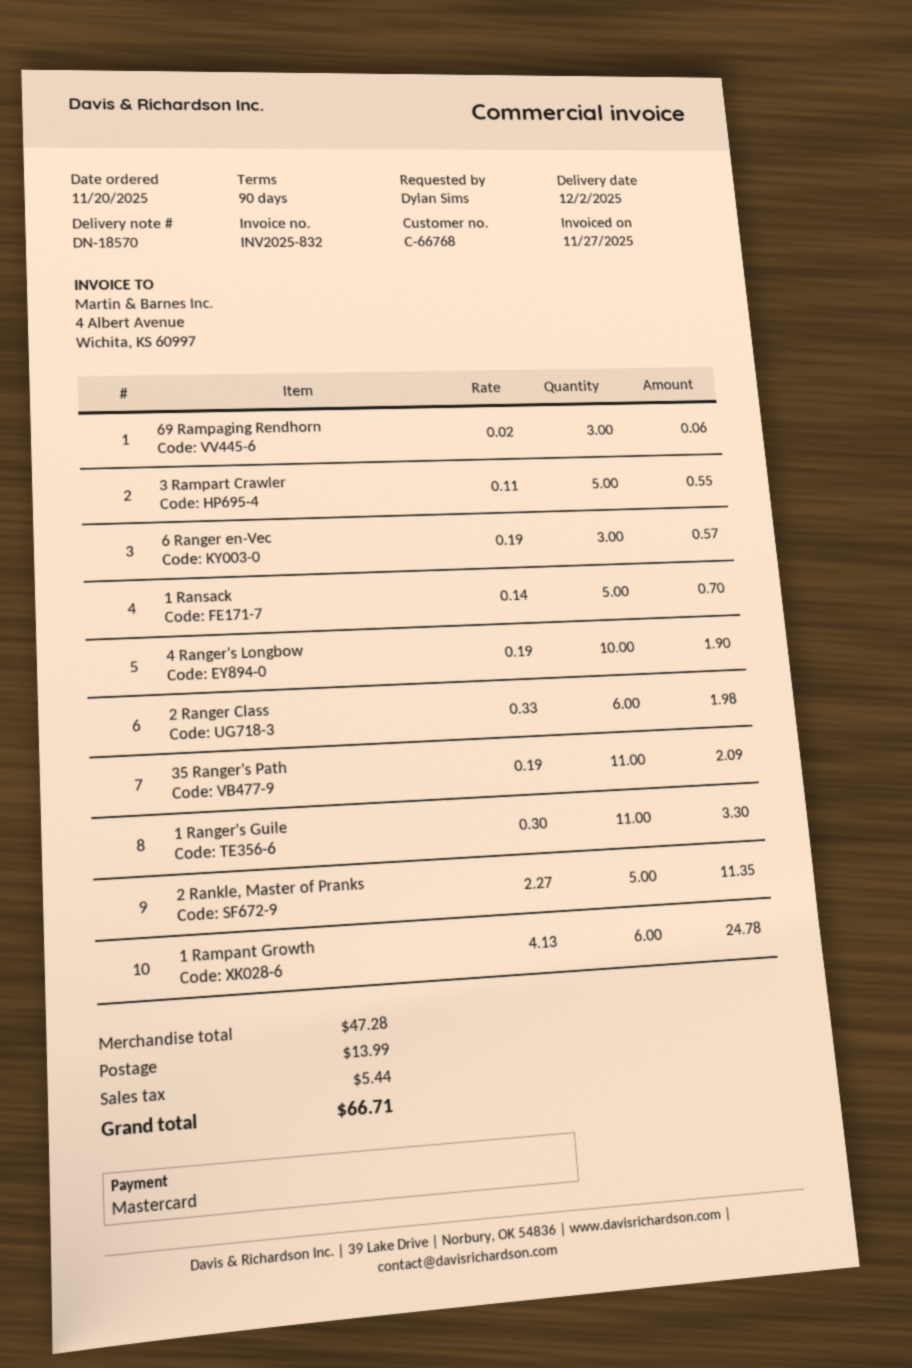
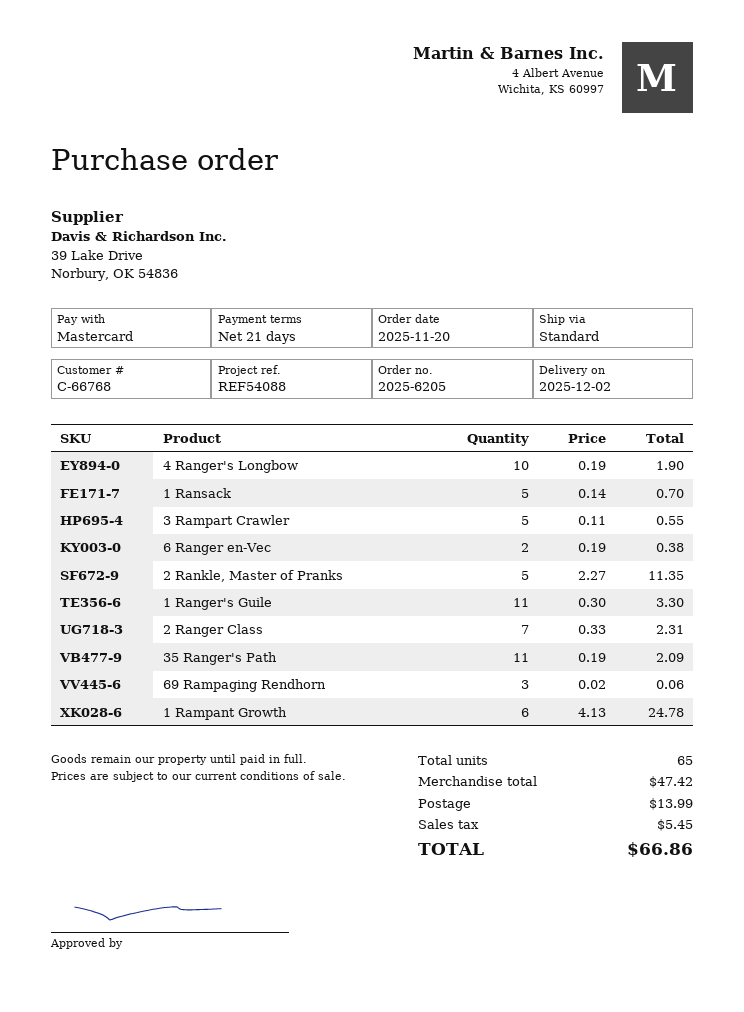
payment terms: 90 days -> 21 days
6 Ranger en-Vec: 3 x 0.19 = 0.57 -> 2 x 0.19 = 0.38
2 Ranger Class: 6 x 0.33 = 1.98 -> 7 x 0.33 = 2.31
subtotal: 47.28 -> 47.42
tax: 5.44 -> 5.45
total: 66.71 -> 66.86

